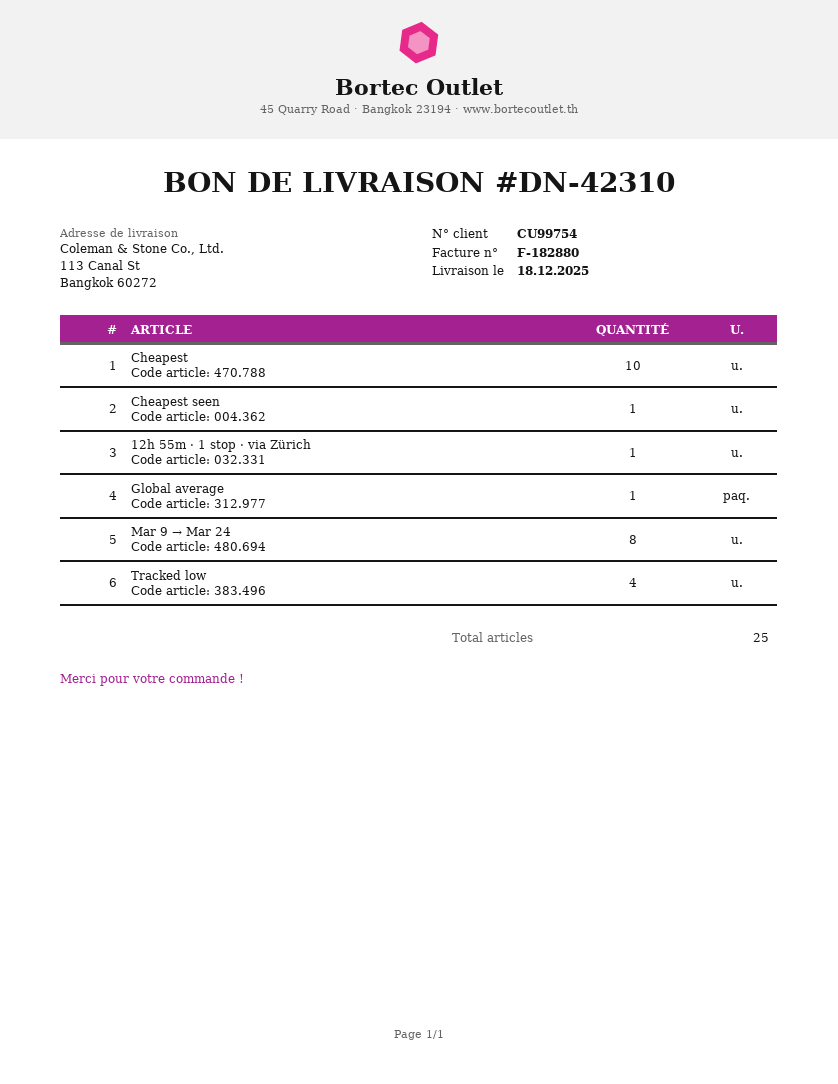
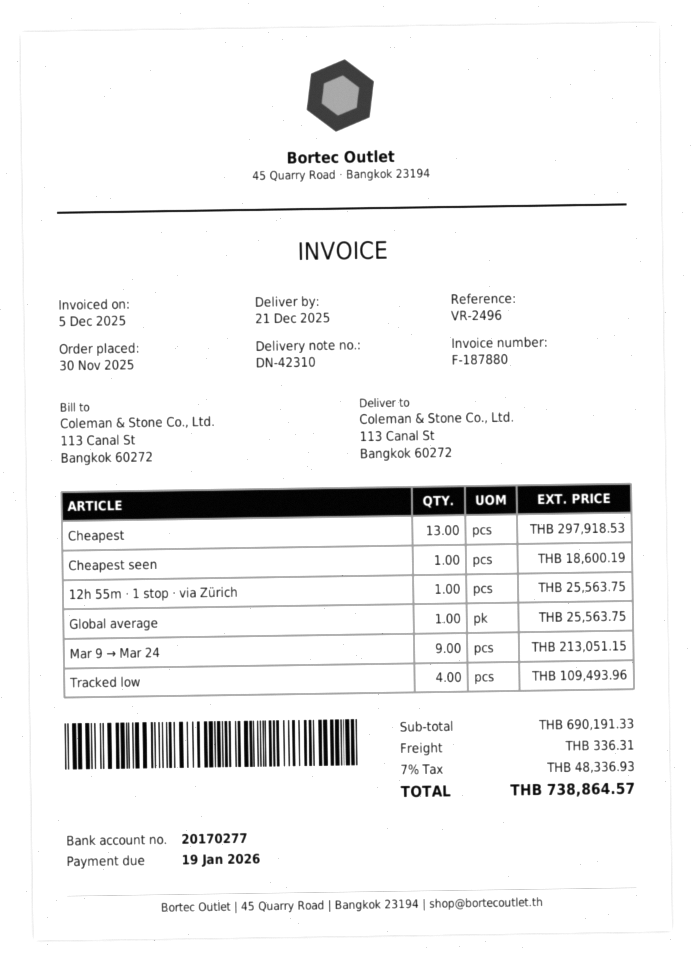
delivery date: 2025-12-18 -> 2025-12-21
invoice number: F-182880 -> F-187880
Cheapest: 10 -> 13
Mar 9 → Mar 24: 8 -> 9

